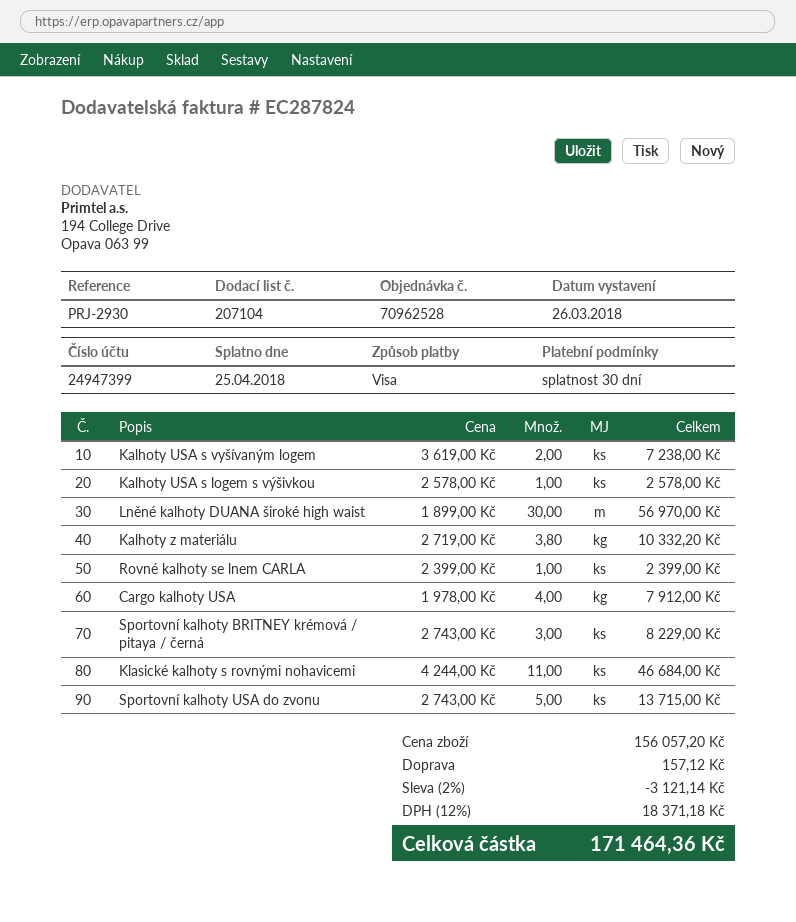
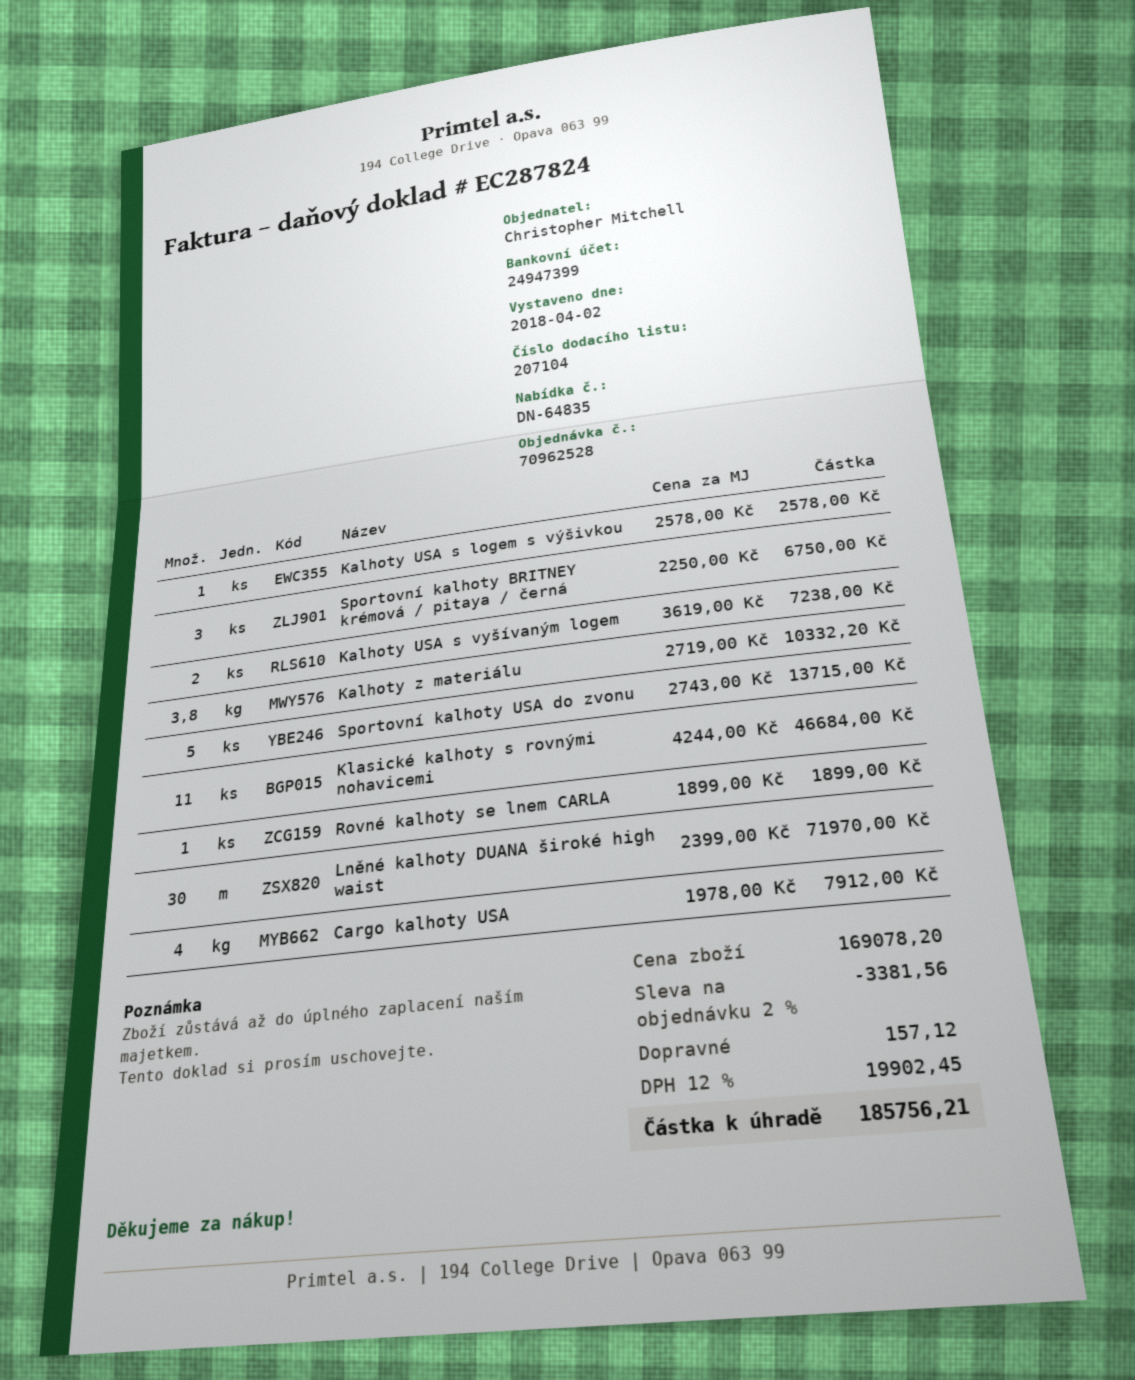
invoice date: 2018-03-26 -> 2018-04-02
Lněné kalhoty DUANA široké high waist: 30 x 1899.00 = 56970.00 -> 30 x 2399.00 = 71970.00
Rovné kalhoty se lnem CARLA: 1 x 2399.00 = 2399.00 -> 1 x 1899.00 = 1899.00
Sportovní kalhoty BRITNEY krémová / pitaya / černá: 3 x 2743.00 = 8229.00 -> 3 x 2250.00 = 6750.00
subtotal: 156057.20 -> 169078.20
discount: 2% = 3121.14 -> 2% = 3381.56
tax: 12% = 18371.18 -> 12% = 19902.45
total: 171464.36 -> 185756.21

